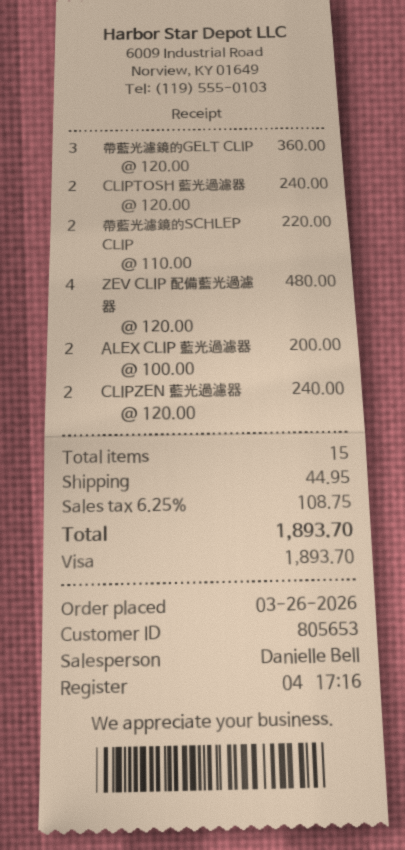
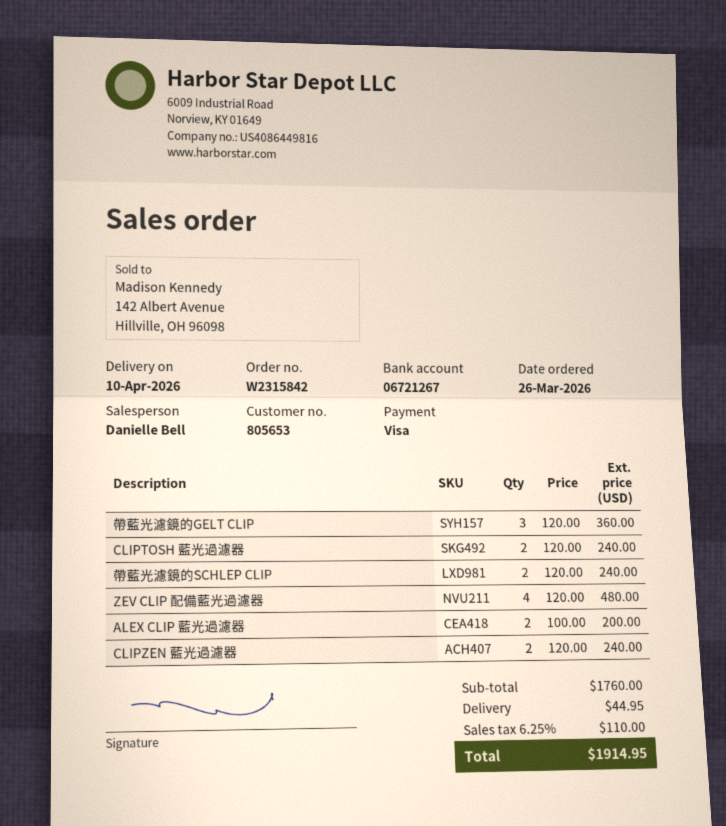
帶藍光濾鏡的SCHLEP CLIP: 2 x 110.00 = 220.00 -> 2 x 120.00 = 240.00
tax: 6.25% = 108.75 -> 6.25% = 110.00
total: 1893.70 -> 1914.95

